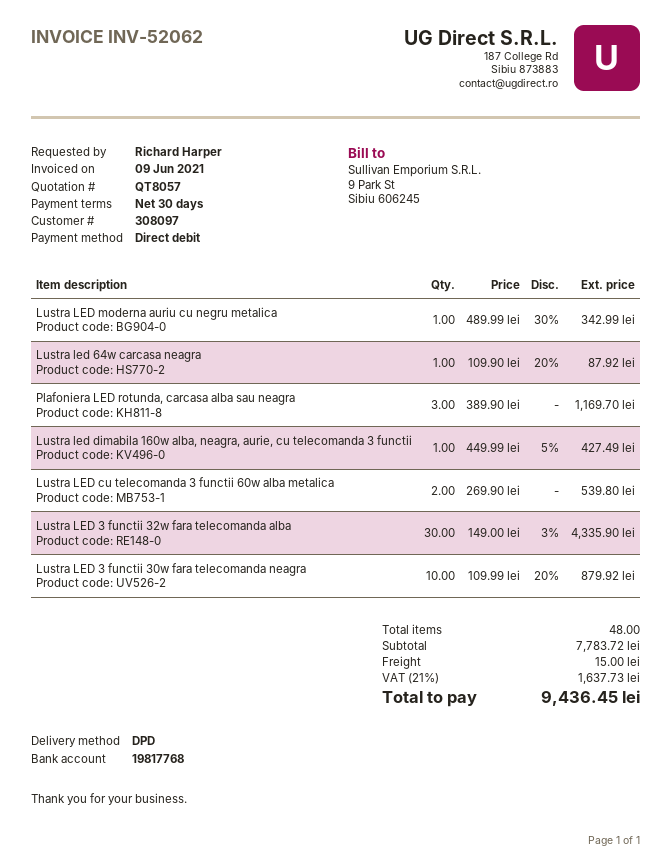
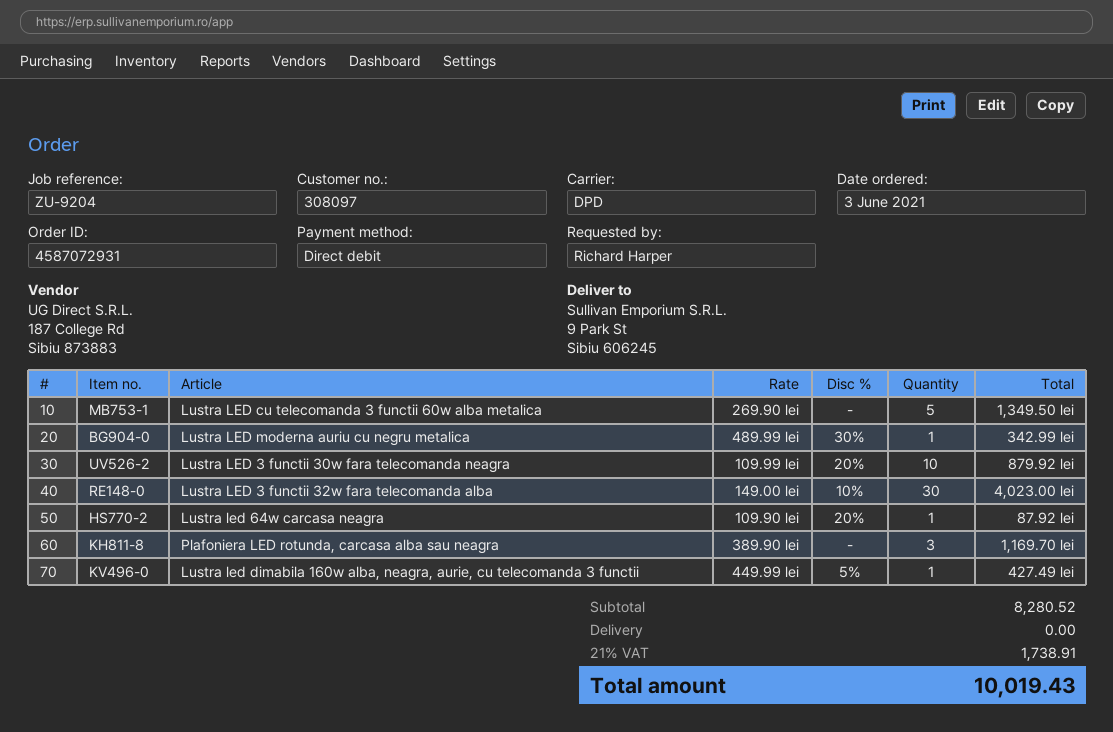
Lustra LED cu telecomanda 3 functii 60w alba metalica: 2 x 269.90 = 539.80 -> 5 x 269.90 = 1349.50
Lustra LED 3 functii 32w fara telecomanda alba: 30 x 149.00 - 3% = 4335.90 -> 30 x 149.00 - 10% = 4023.00
subtotal: 7783.72 -> 8280.52
shipping: 15.00 -> 0.00
tax: 21% = 1637.73 -> 21% = 1738.91
total: 9436.45 -> 10019.43

